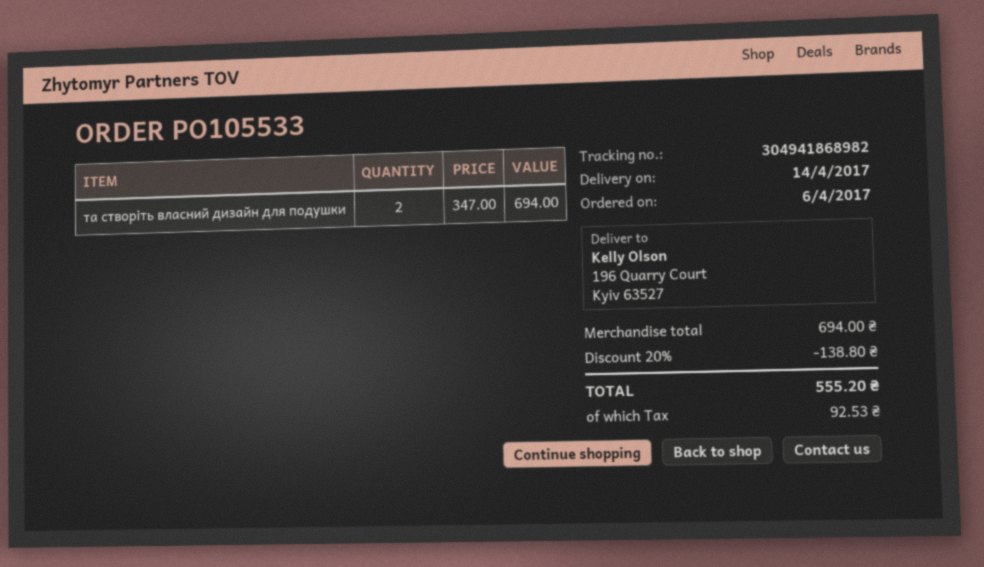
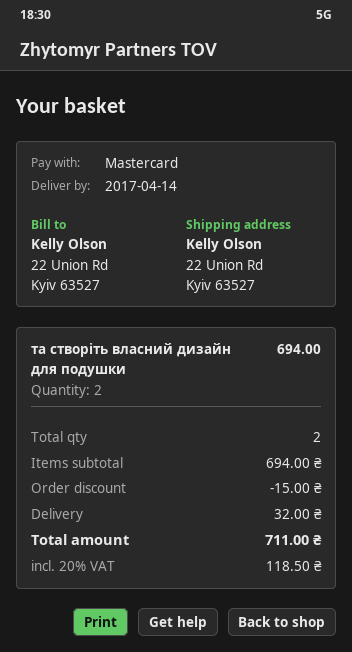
ship to: 196 Quarry Court, Kyiv 63527 -> 22 Union Rd, Kyiv 63527
discount: 138.80 -> 15.00
shipping: none -> 32.00
tax: 92.53 -> 118.50
total: 555.20 -> 711.00

